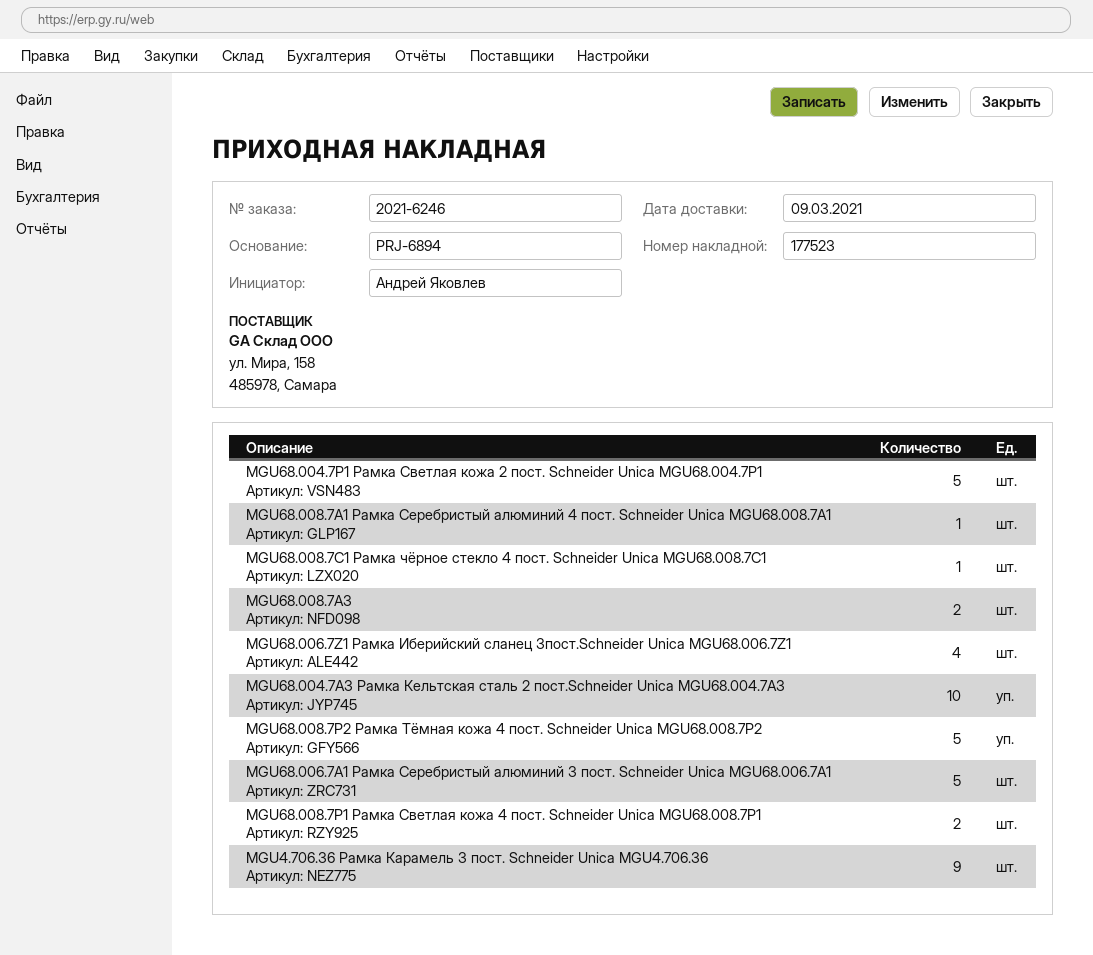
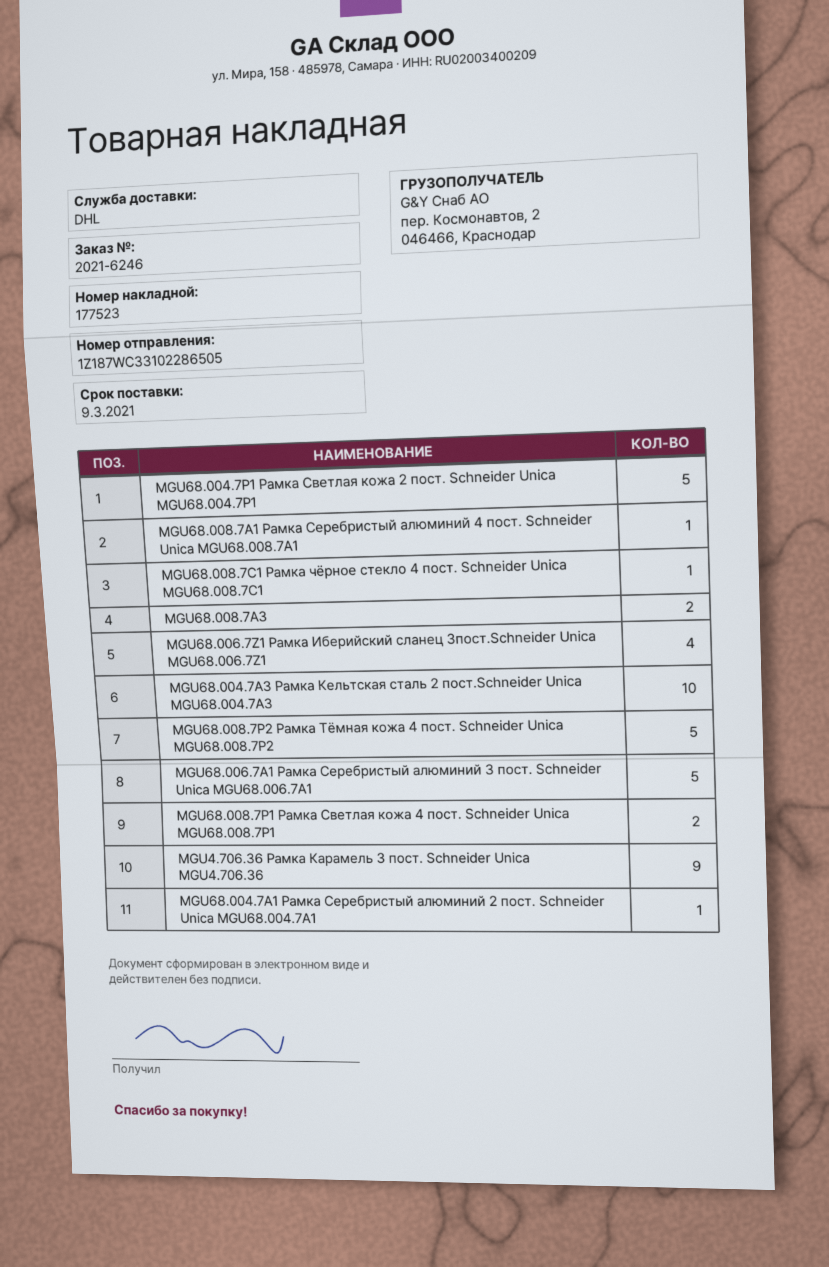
MGU68.004.7A1 Рамка Серебристый алюминий 2 пост. Schneider Unica MGU68.004.7A1: none -> 1

